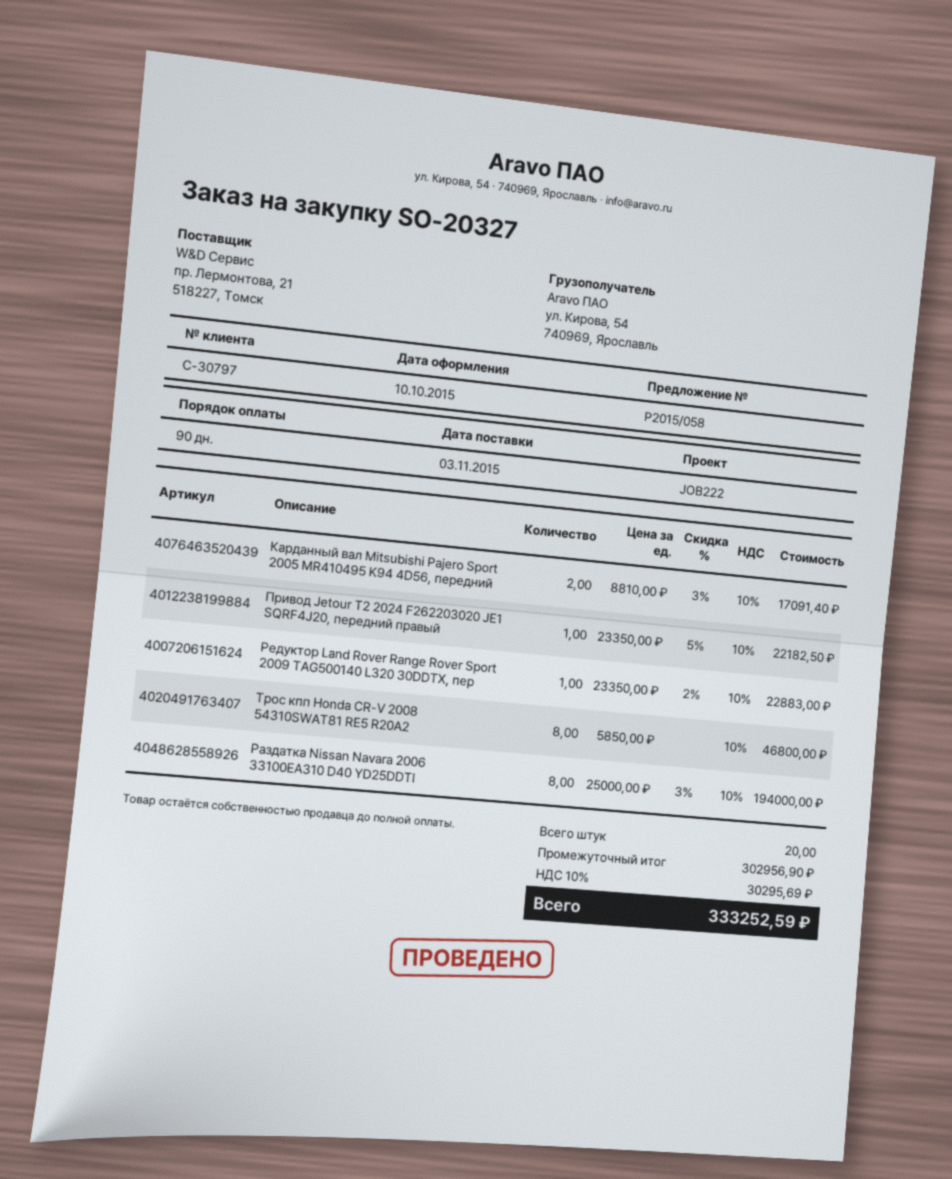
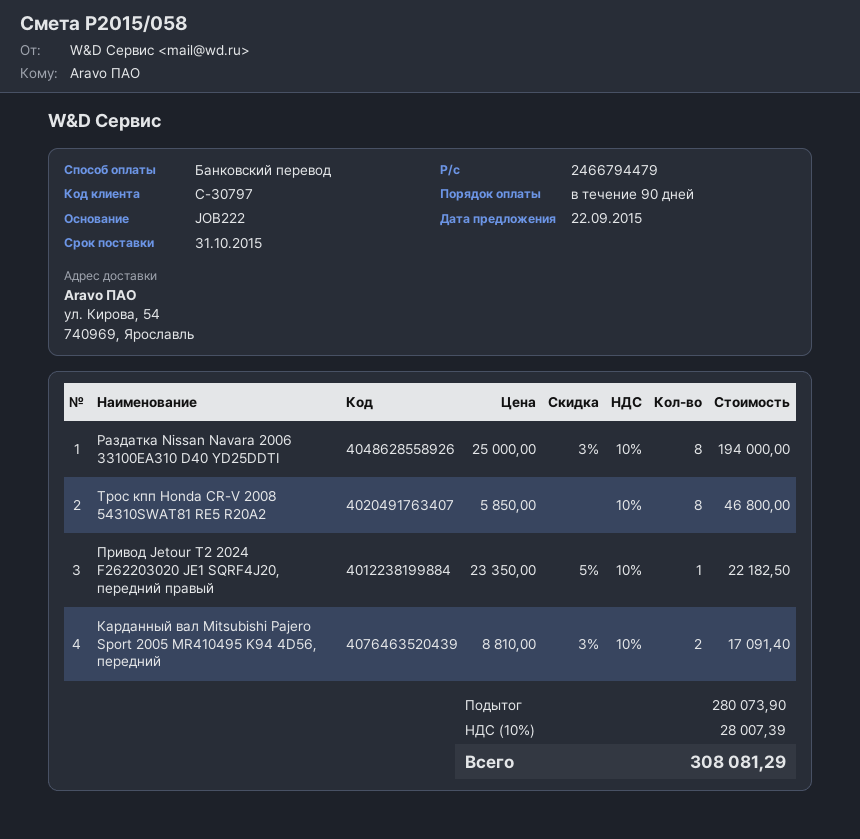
delivery date: 2015-11-03 -> 2015-10-31
Редуктор Land Rover Range Rover Sport 2009 TAG500140 L320 30DDTX, пер: 1 x 23350.00 - 2% = 22883.00 -> none
subtotal: 302956.90 -> 280073.90
tax: 10% = 30295.69 -> 10% = 28007.39
total: 333252.59 -> 308081.29

